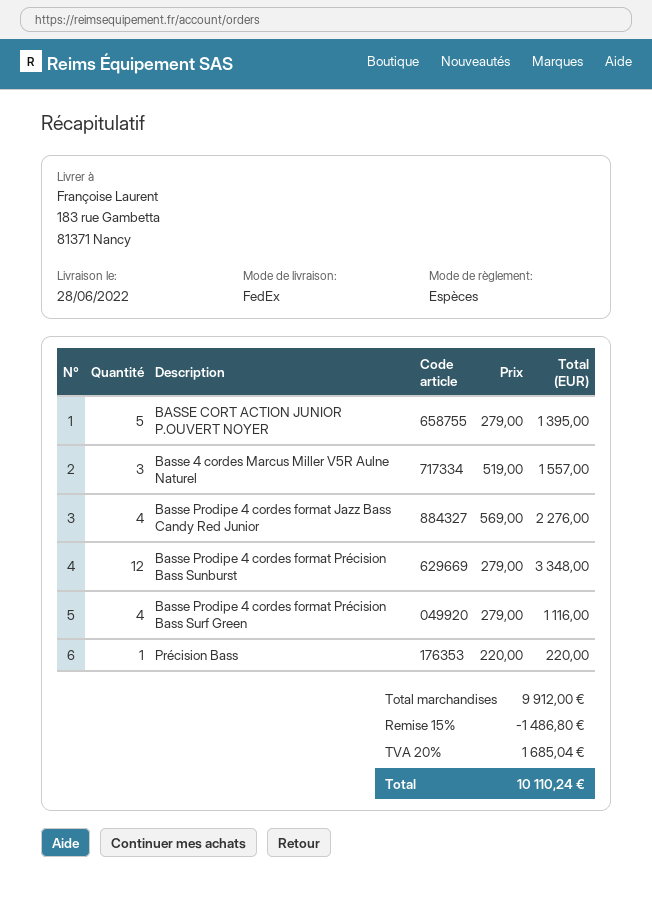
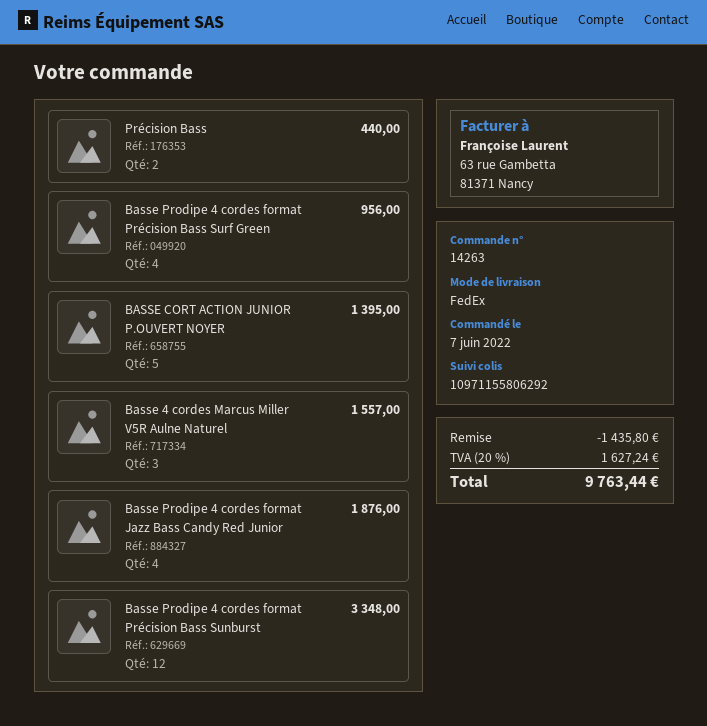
Basse Prodipe 4 cordes format Jazz Bass Candy Red Junior: 4 for 2276.00 -> 4 for 1876.00
Basse Prodipe 4 cordes format Précision Bass Surf Green: 4 for 1116.00 -> 4 for 956.00
Précision Bass: 1 for 220.00 -> 2 for 440.00
discount: 1486.80 -> 1435.80
tax: 20% = 1685.04 -> 20% = 1627.24
total: 10110.24 -> 9763.44

